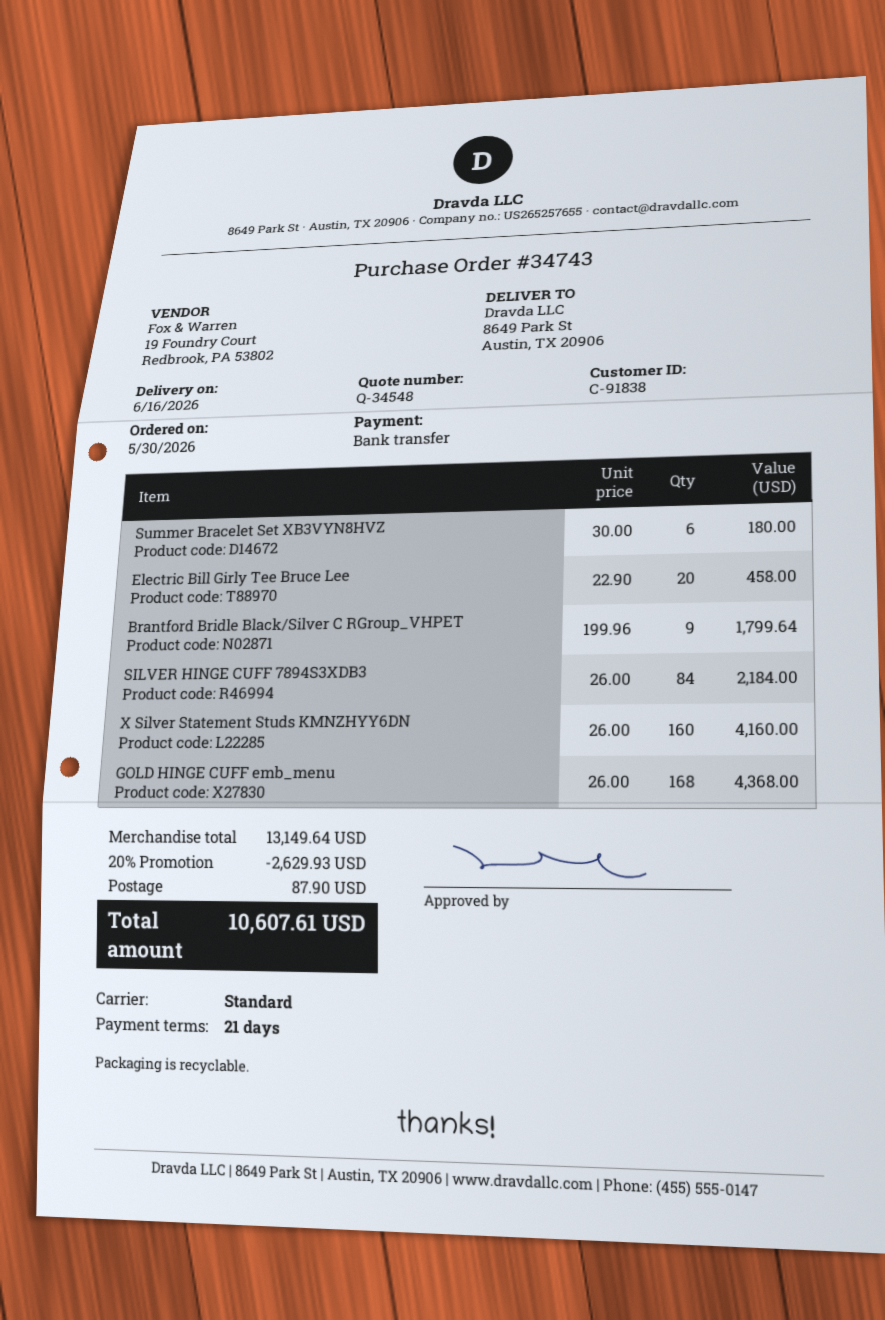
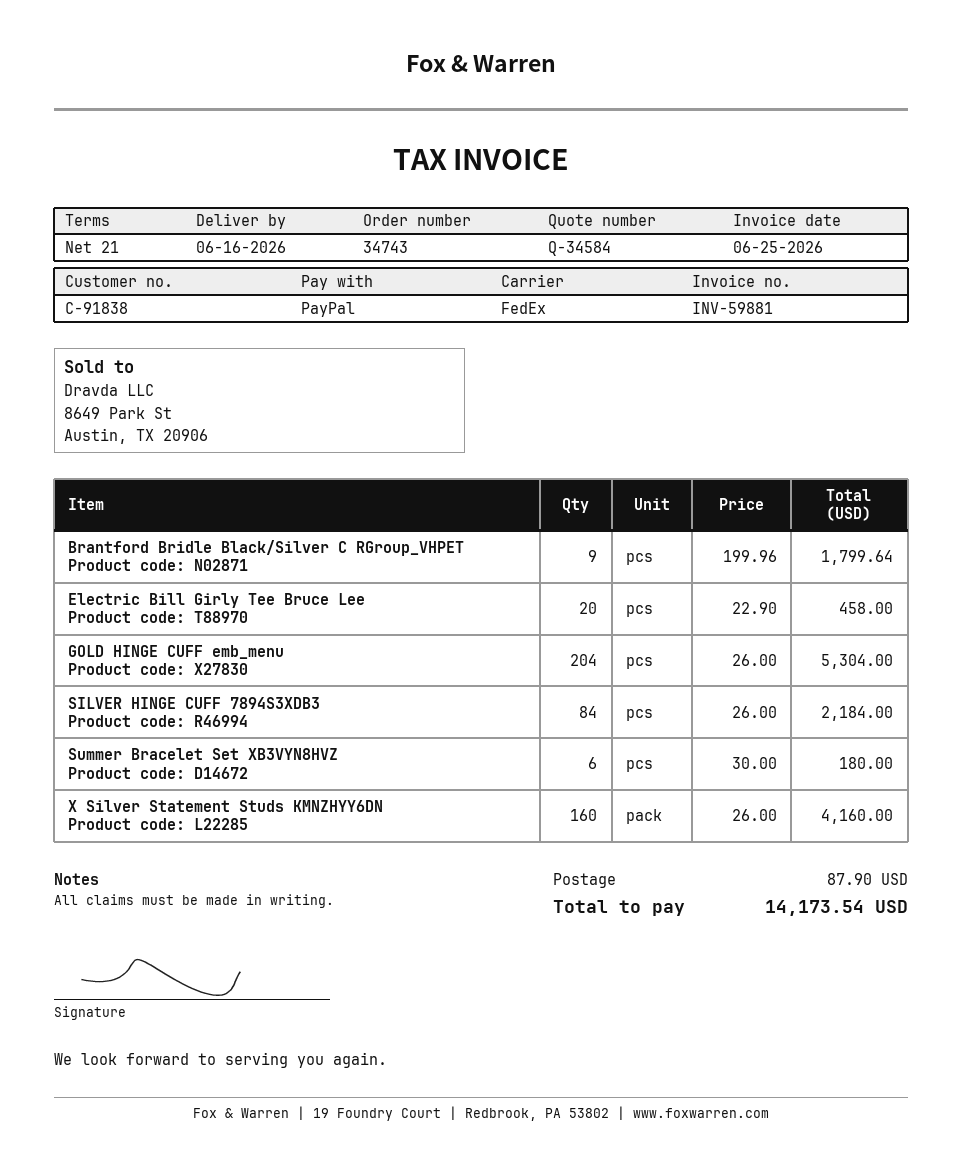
quote number: Q-34548 -> Q-34584
payment method: bank transfer -> PayPal
shipping method: standard -> FedEx
GOLD HINGE CUFF emb_menu: 168 x 26.00 = 4368.00 -> 204 x 26.00 = 5304.00
discount: 20% = 2629.93 -> none
total: 10607.61 -> 14173.54

